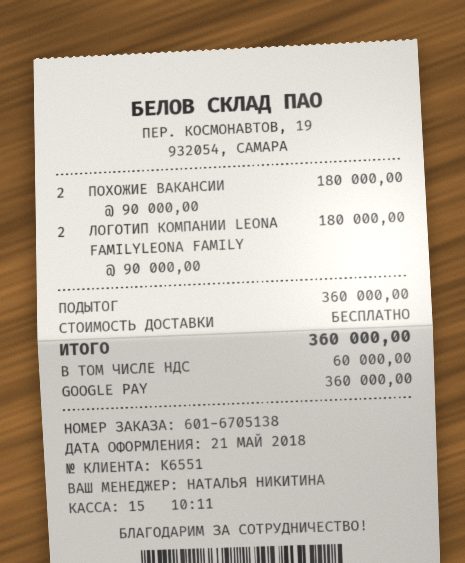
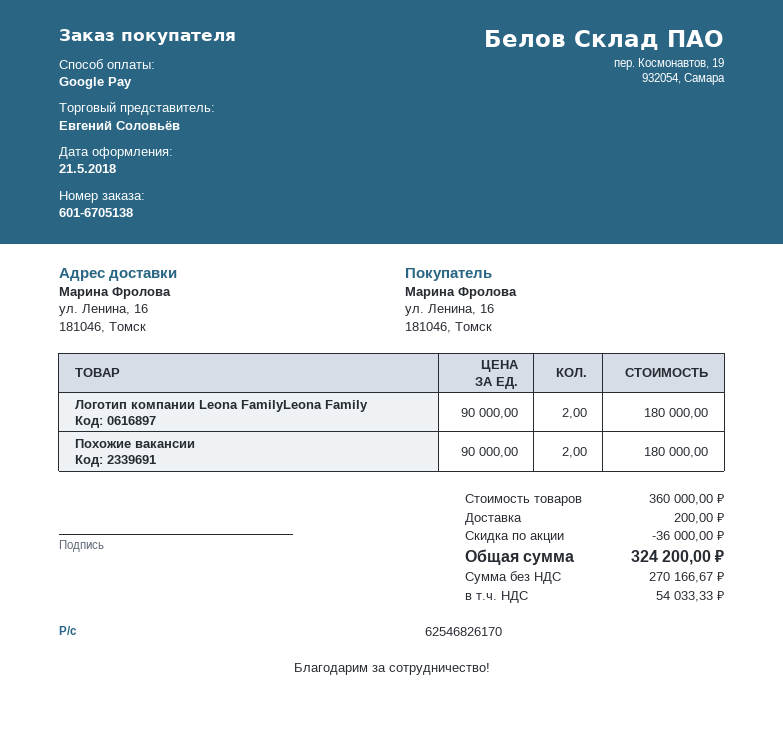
sales rep: НАТАЛЬЯ НИКИТИНА -> Евгений Соловьёв
discount: none -> 36000.00
shipping: 0.00 -> 200.00
tax: 60000.00 -> 54033.33
total: 360000.00 -> 324200.00

